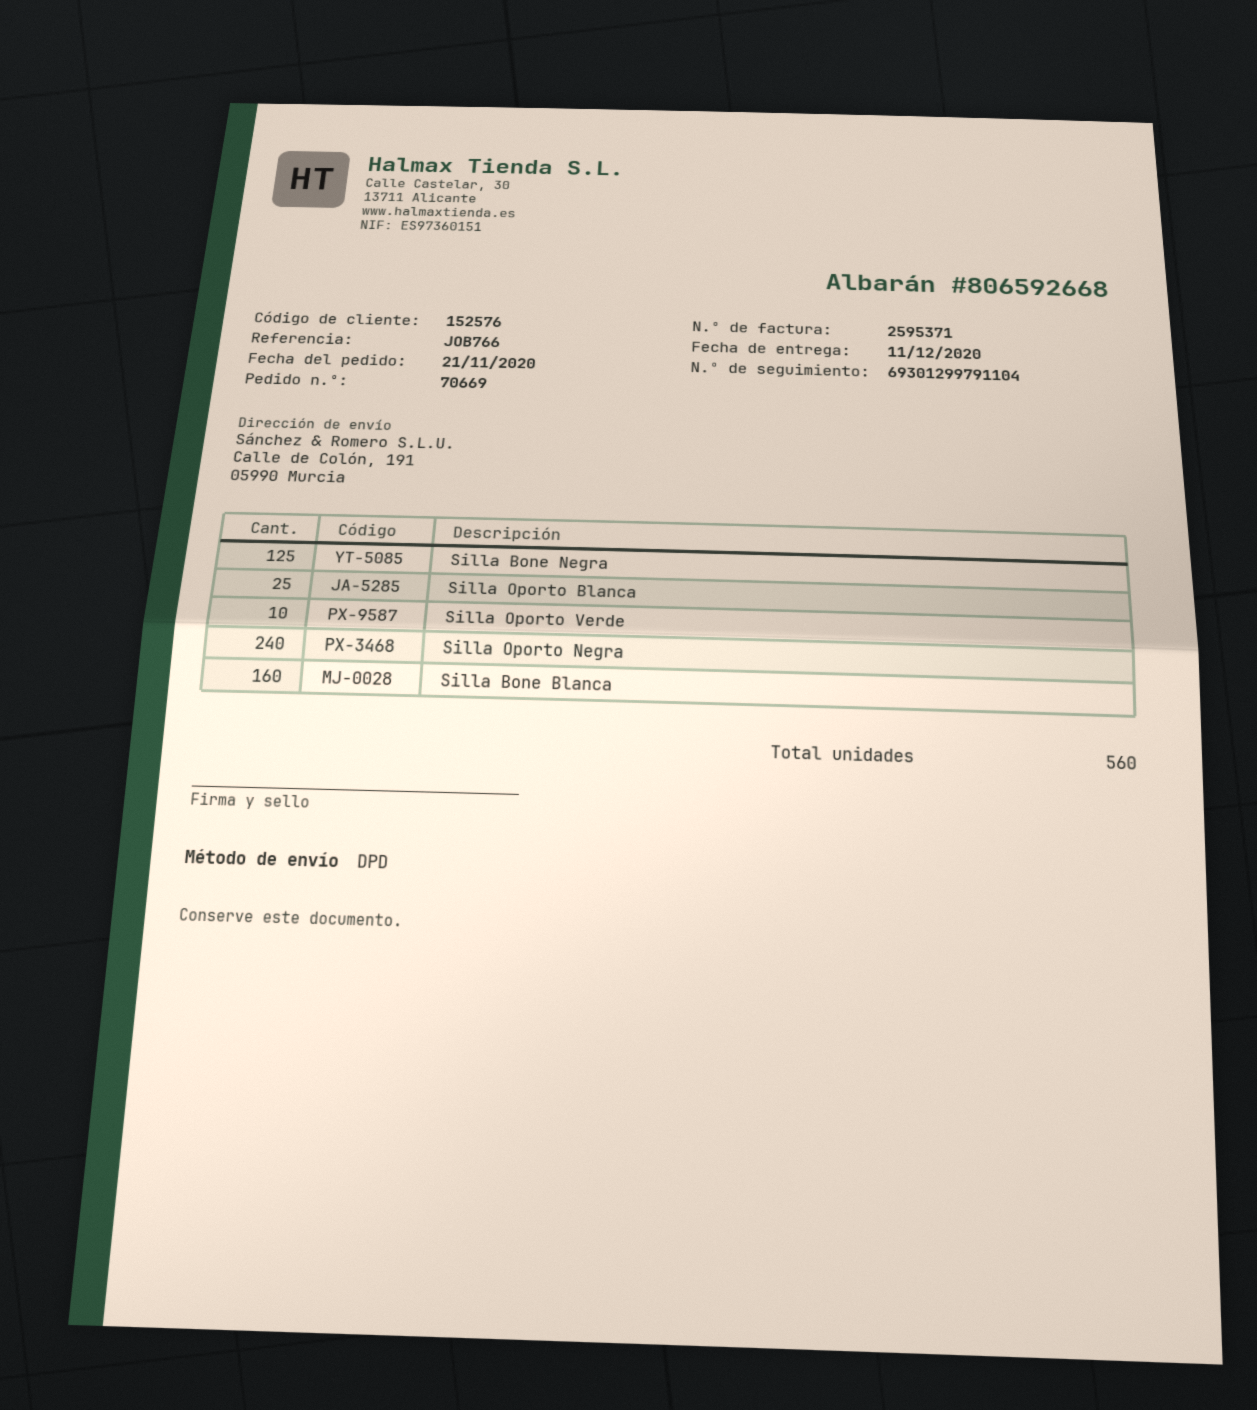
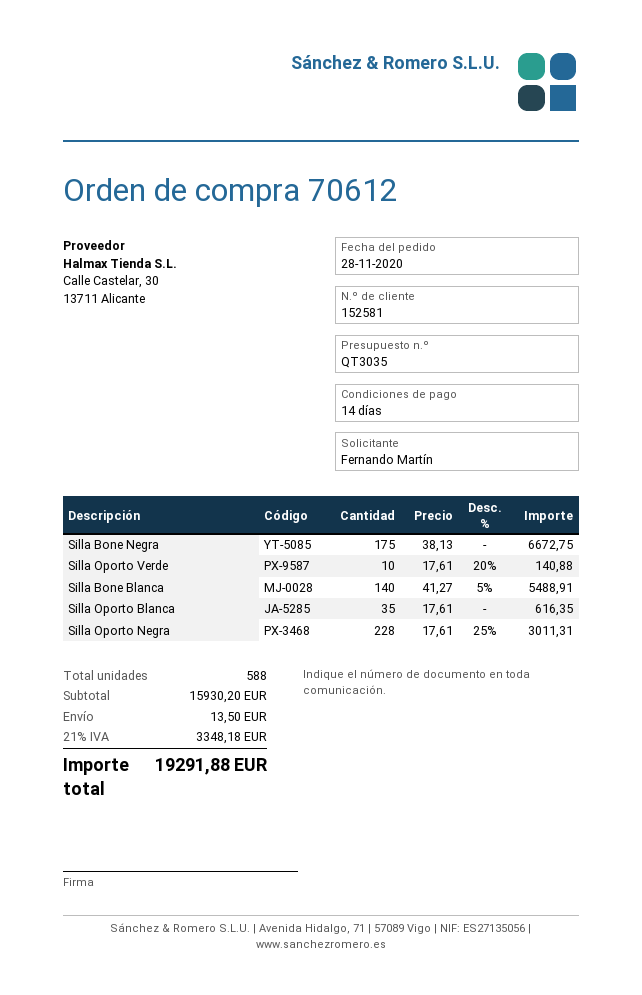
order number: 70669 -> 70612
order date: 2020-11-21 -> 2020-11-28
customer number: 152576 -> 152581
Silla Bone Negra: 125 -> 175
Silla Oporto Blanca: 25 -> 35
Silla Oporto Negra: 240 -> 228
Silla Bone Blanca: 160 -> 140
total quantity: 560 -> 588

